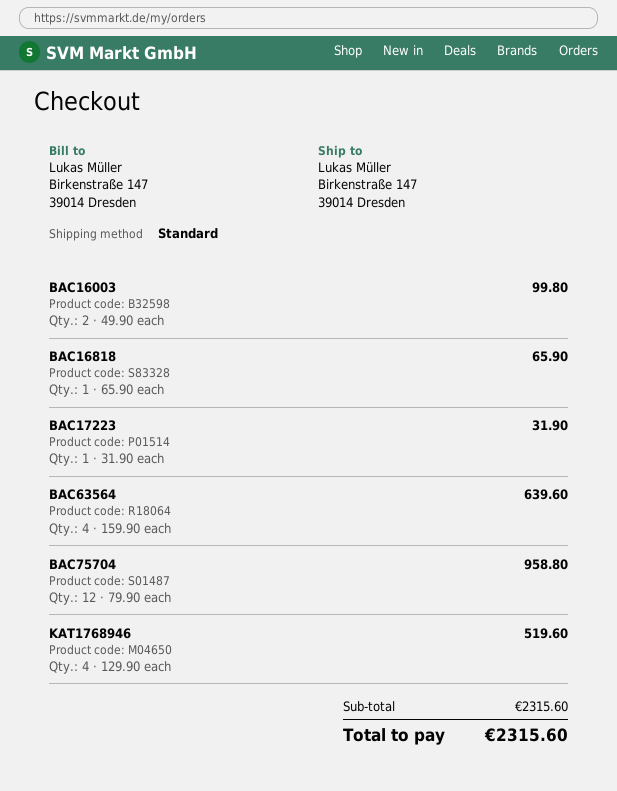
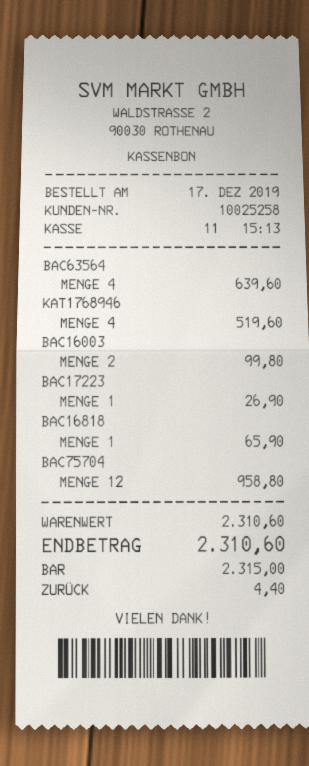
BAC17223: 1 for 31.90 -> 1 for 26.90
subtotal: 2315.60 -> 2310.60
total: 2315.60 -> 2310.60

